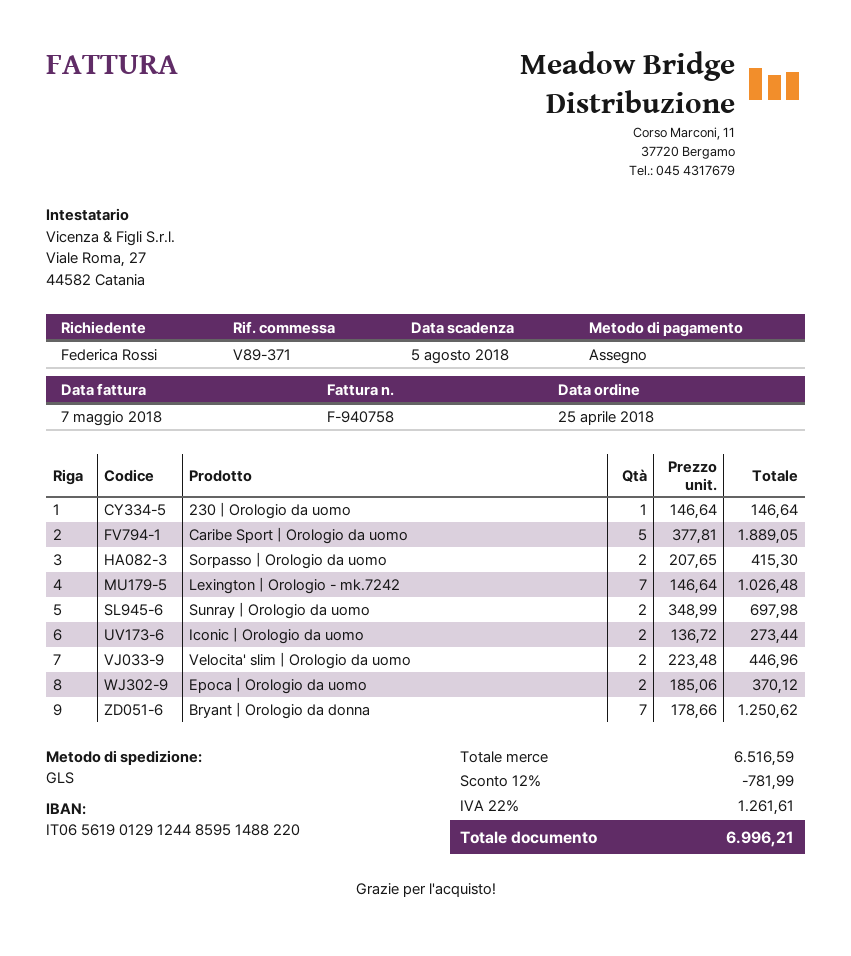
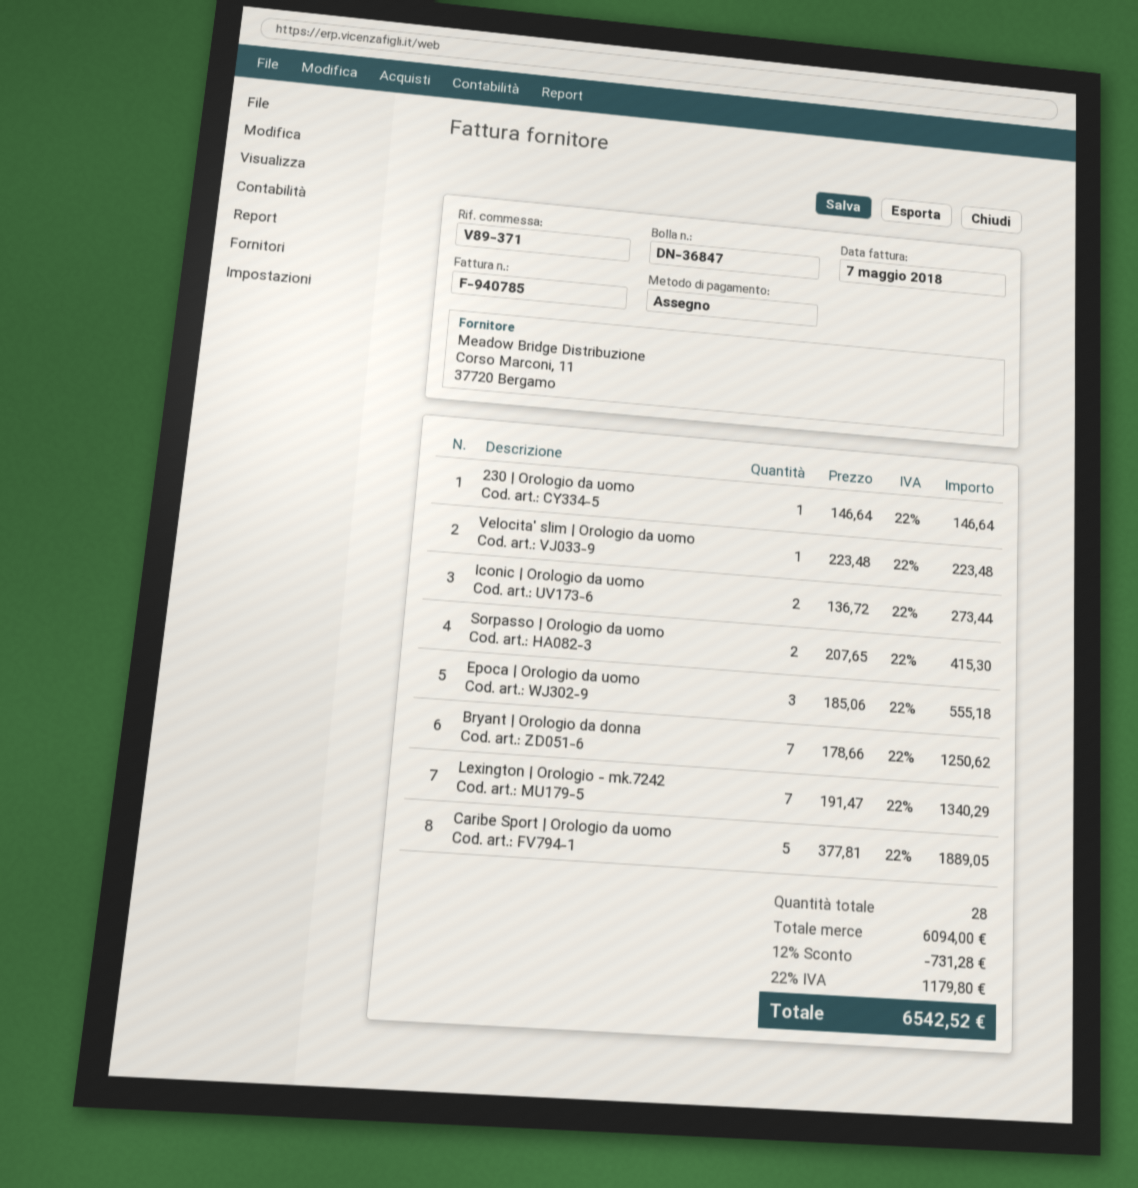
invoice number: F-940758 -> F-940785
Lexington | Orologio - mk.7242: 7 x 146.64 = 1026.48 -> 7 x 191.47 = 1340.29
Sunray | Orologio da uomo: 2 x 348.99 = 697.98 -> none
Velocita' slim | Orologio da uomo: 2 x 223.48 = 446.96 -> 1 x 223.48 = 223.48
Epoca | Orologio da uomo: 2 x 185.06 = 370.12 -> 3 x 185.06 = 555.18
subtotal: 6516.59 -> 6094.00
discount: 12% = 781.99 -> 12% = 731.28
tax: 22% = 1261.61 -> 22% = 1179.80
total: 6996.21 -> 6542.52

